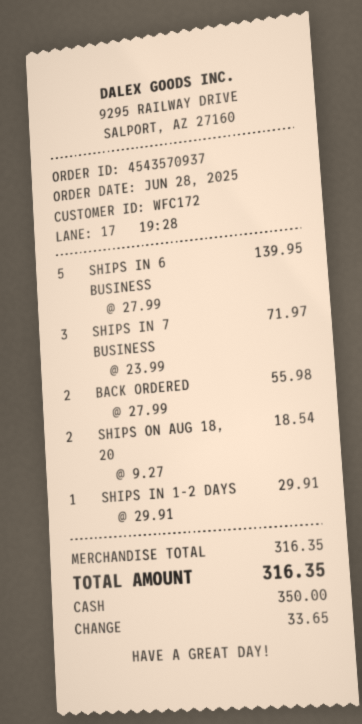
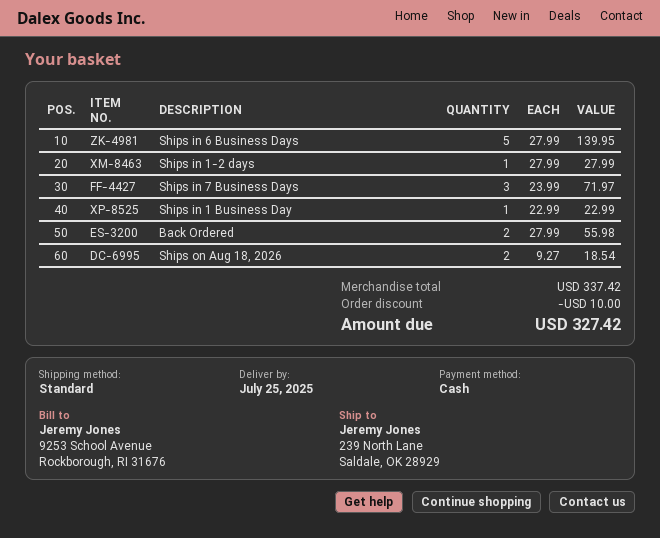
SHIPS IN 1-2 DAYS: 1 x 29.91 = 29.91 -> 1 x 27.99 = 27.99
Ships in 1 Business Day: none -> 1 x 22.99 = 22.99
subtotal: 316.35 -> 337.42
discount: none -> 10.00
total: 316.35 -> 327.42

